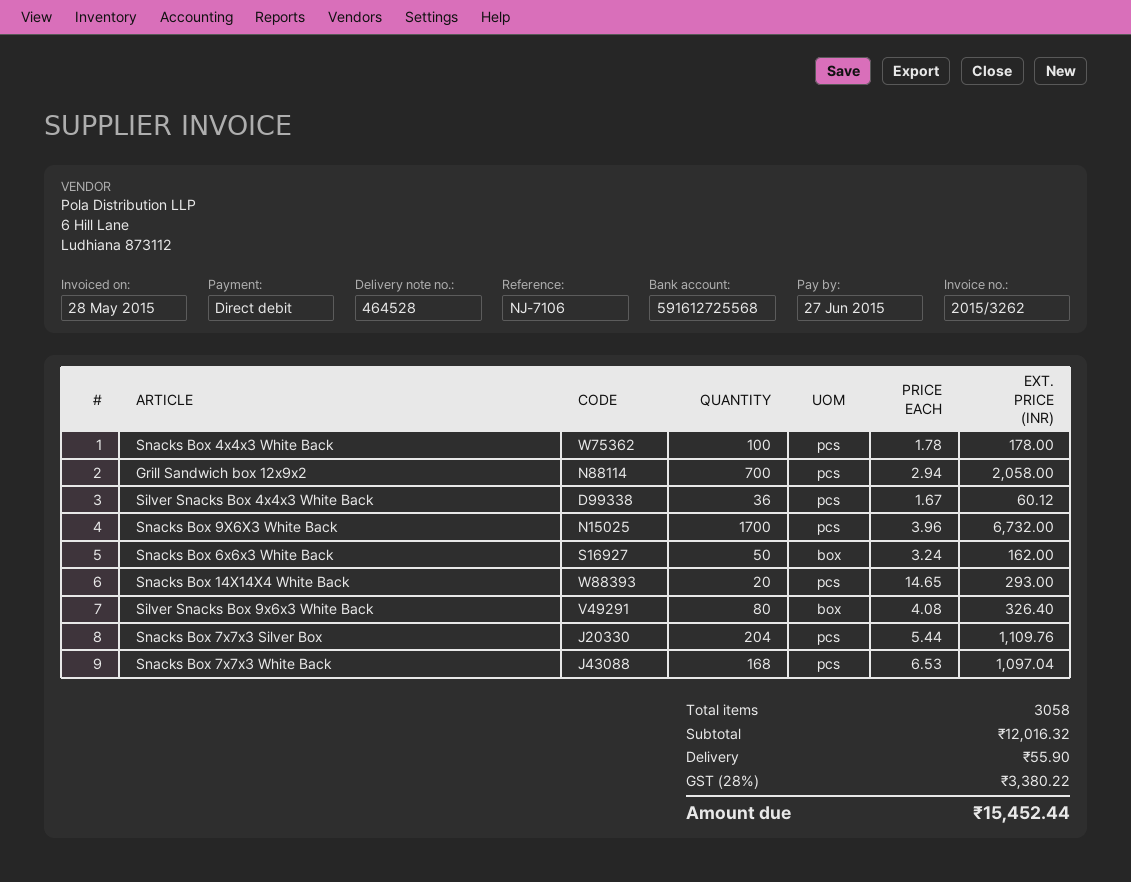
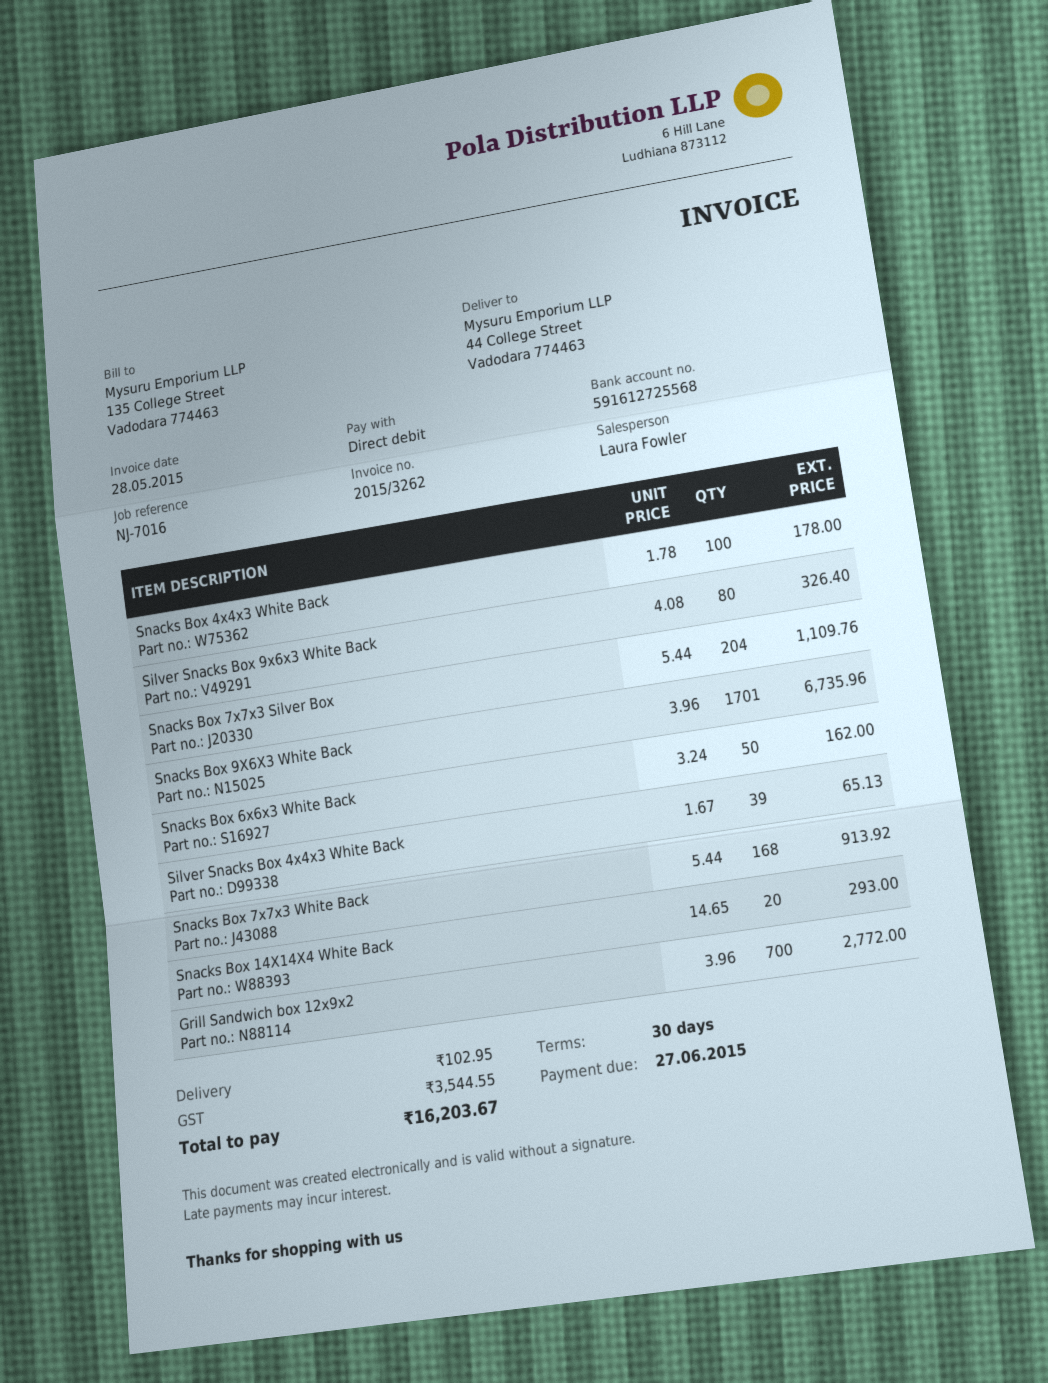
reference: NJ-7106 -> NJ-7016
Grill Sandwich box 12x9x2: 700 x 2.94 = 2058.00 -> 700 x 3.96 = 2772.00
Silver Snacks Box 4x4x3 White Back: 36 x 1.67 = 60.12 -> 39 x 1.67 = 65.13
Snacks Box 9X6X3 White Back: 1700 x 3.96 = 6732.00 -> 1701 x 3.96 = 6735.96
Snacks Box 7x7x3 White Back: 168 x 6.53 = 1097.04 -> 168 x 5.44 = 913.92
shipping: 55.90 -> 102.95
tax: 3380.22 -> 3544.55
total: 15452.44 -> 16203.67

